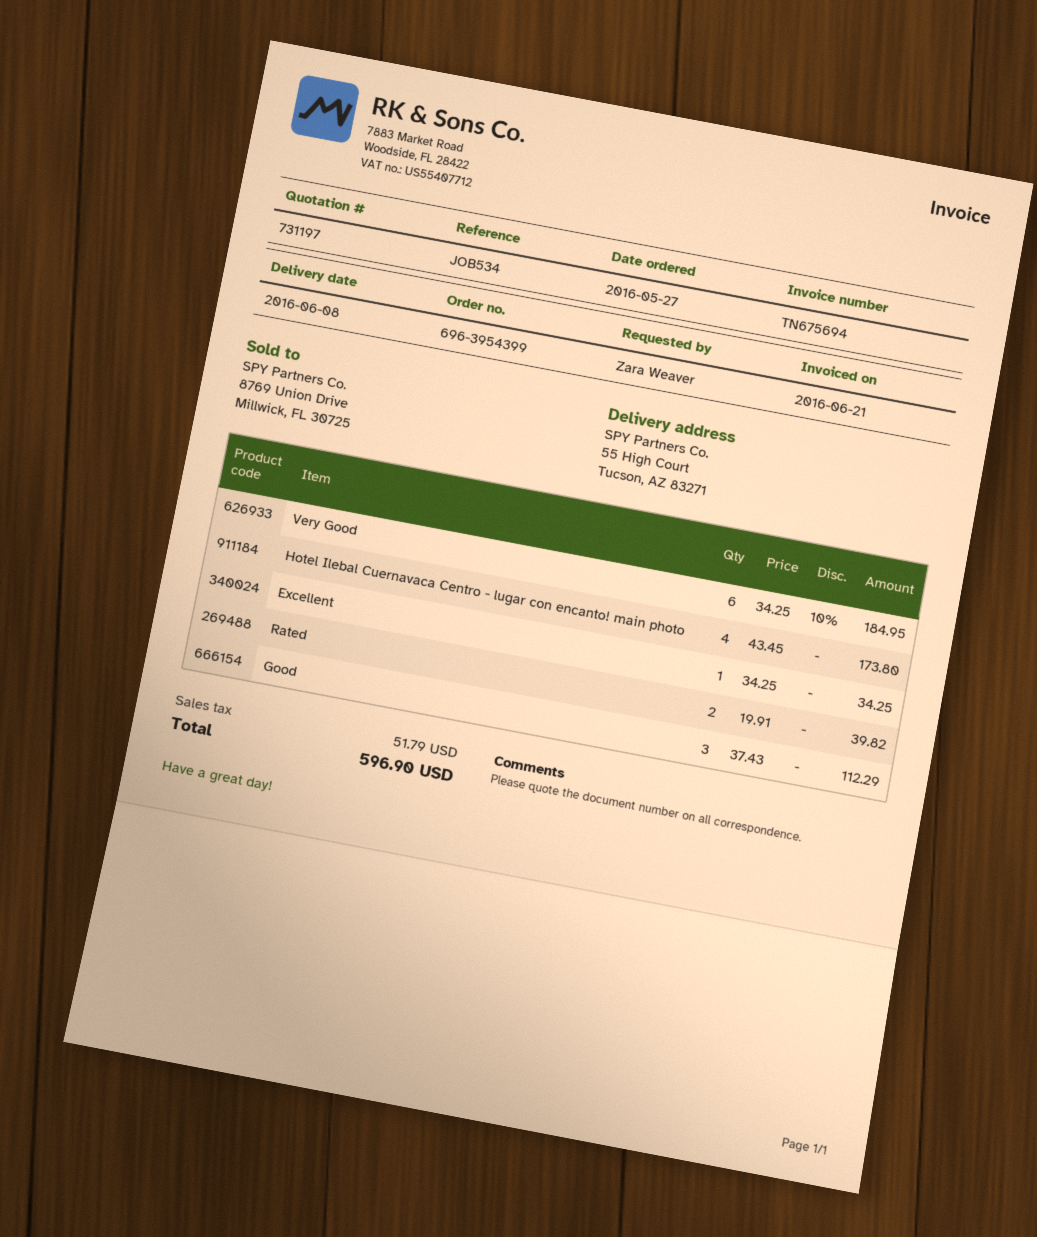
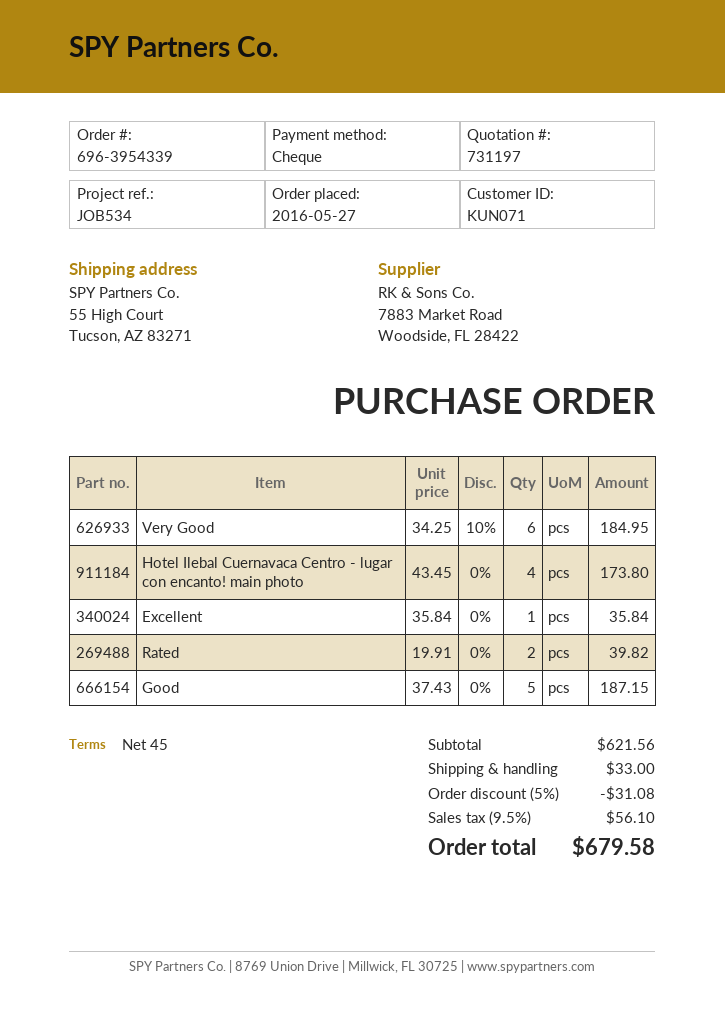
order number: 696-3954399 -> 696-3954339
Excellent: 1 x 34.25 = 34.25 -> 1 x 35.84 = 35.84
Good: 3 x 37.43 = 112.29 -> 5 x 37.43 = 187.15
discount: none -> 5% = 31.08
shipping: none -> 33.00
tax: 51.79 -> 56.10
total: 596.90 -> 679.58

